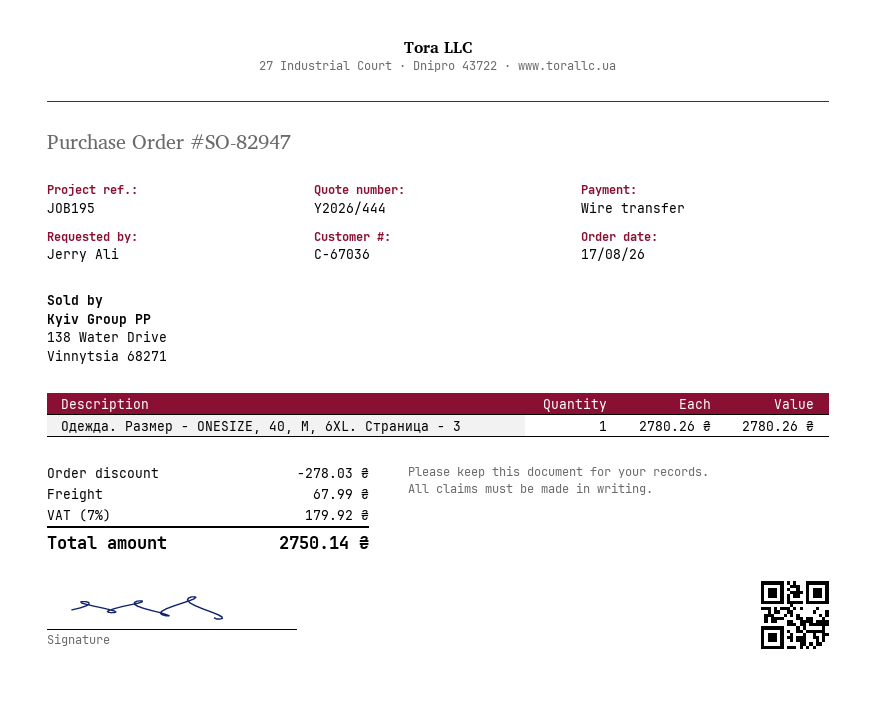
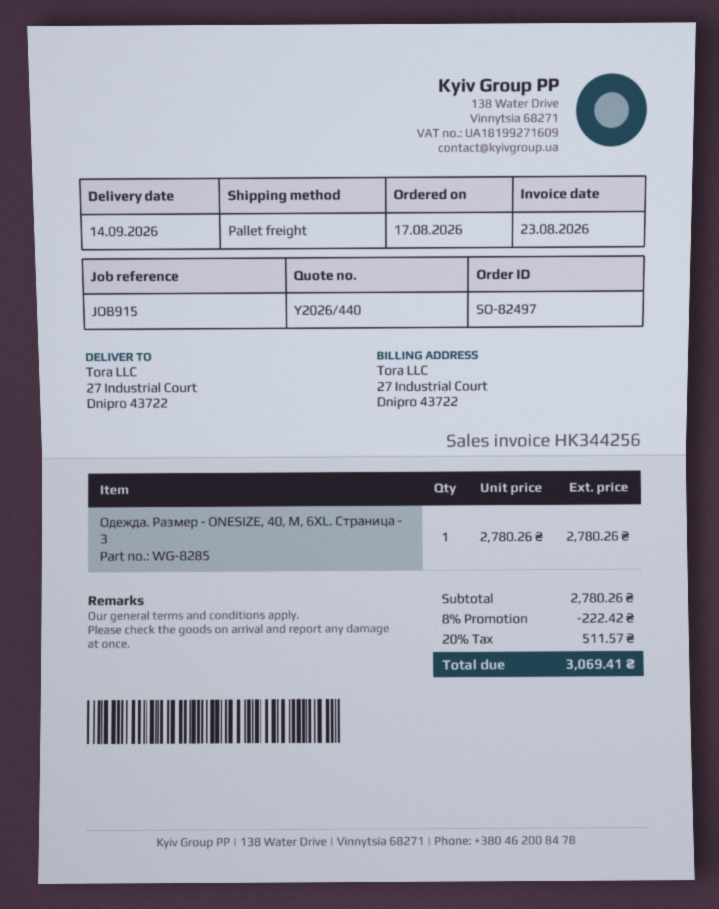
quote number: Y2026/444 -> Y2026/440
order number: SO-82947 -> SO-82497
reference: JOB195 -> JOB915
discount: 278.03 -> 222.42
shipping: 67.99 -> none
tax: 7% = 179.92 -> 20% = 511.57
total: 2750.14 -> 3069.41

